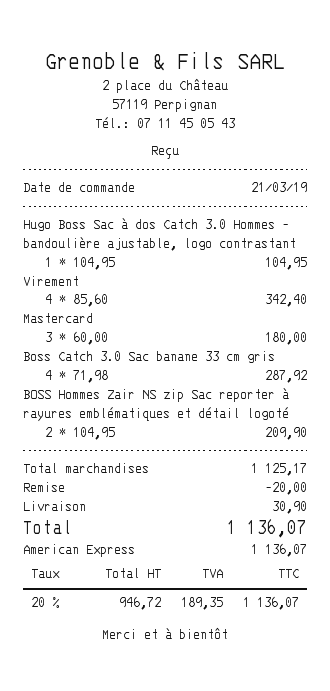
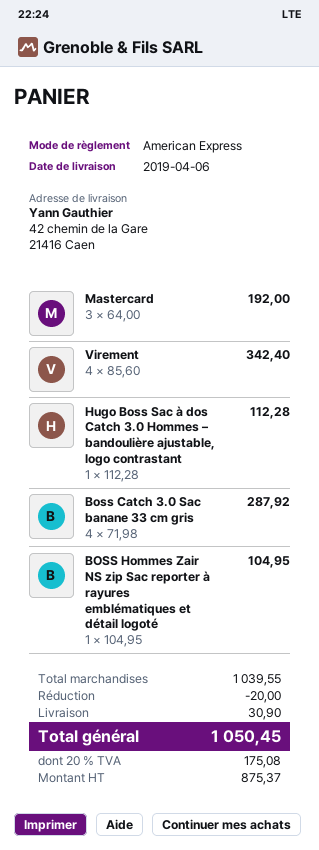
Hugo Boss Sac à dos Catch 3.0 Hommes – bandoulière ajustable, logo contrastant: 1 x 104.95 = 104.95 -> 1 x 112.28 = 112.28
Mastercard: 3 x 60.00 = 180.00 -> 3 x 64.00 = 192.00
BOSS Hommes Zair NS zip Sac reporter à rayures emblématiques et détail logoté: 2 x 104.95 = 209.90 -> 1 x 104.95 = 104.95
subtotal: 1125.17 -> 1039.55
net: 946.72 -> 875.37
tax: 20% = 189.35 -> 20% = 175.08
total: 1136.07 -> 1050.45

